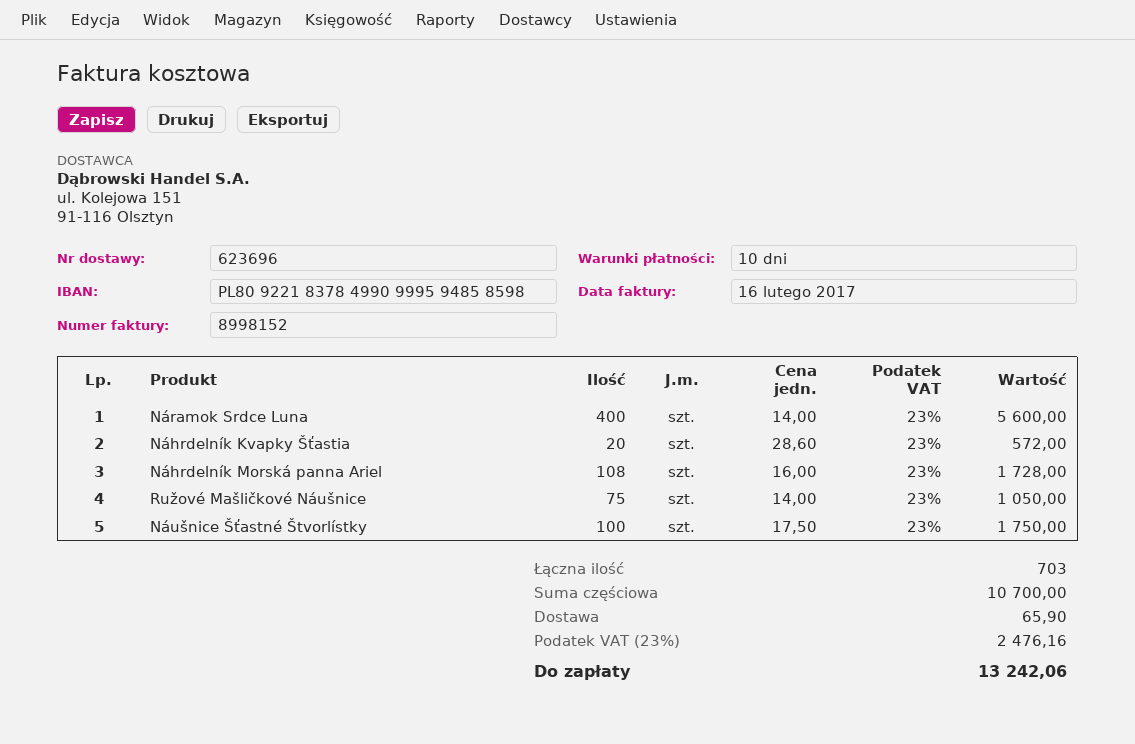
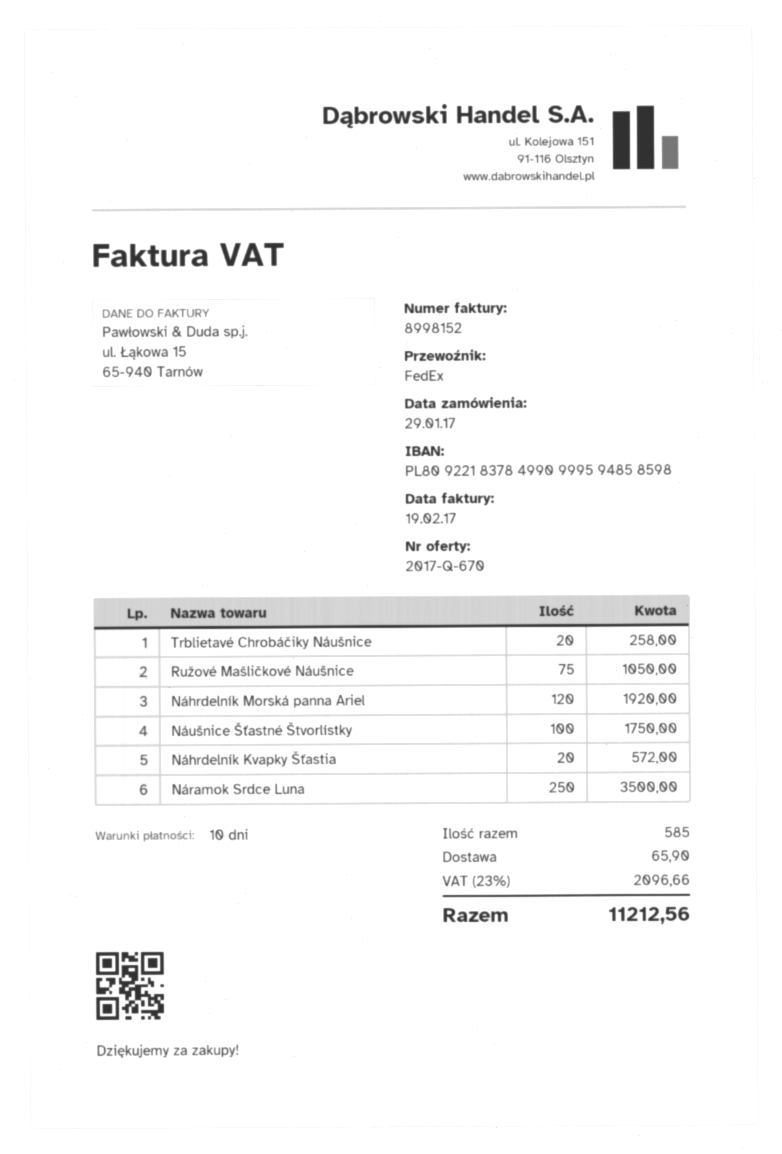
invoice date: 2017-02-16 -> 2017-02-19
Náramok Srdce Luna: 400 for 5600.00 -> 250 for 3500.00
Náhrdelník Morská panna Ariel: 108 for 1728.00 -> 120 for 1920.00
Trblietavé Chrobáčiky Náušnice: none -> 20 for 258.00
total quantity: 703 -> 585
tax: 23% = 2476.16 -> 23% = 2096.66
total: 13242.06 -> 11212.56

